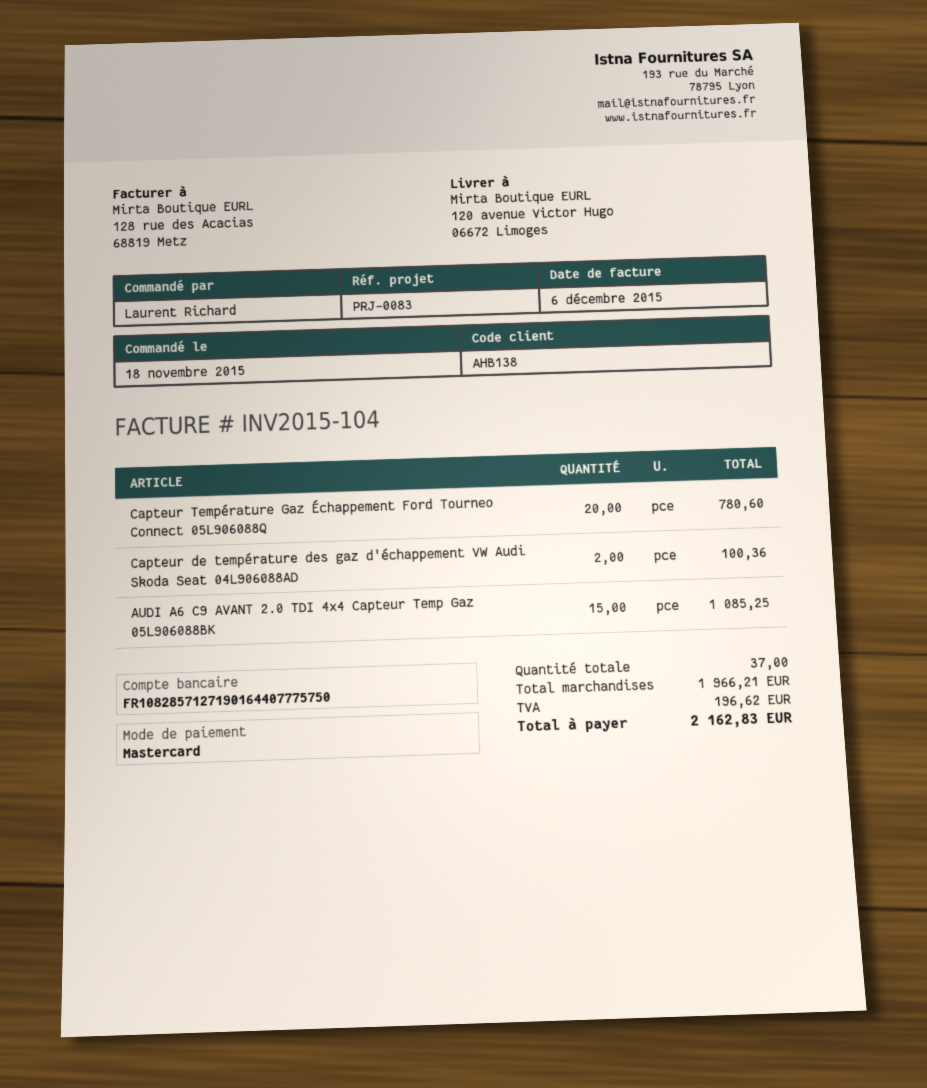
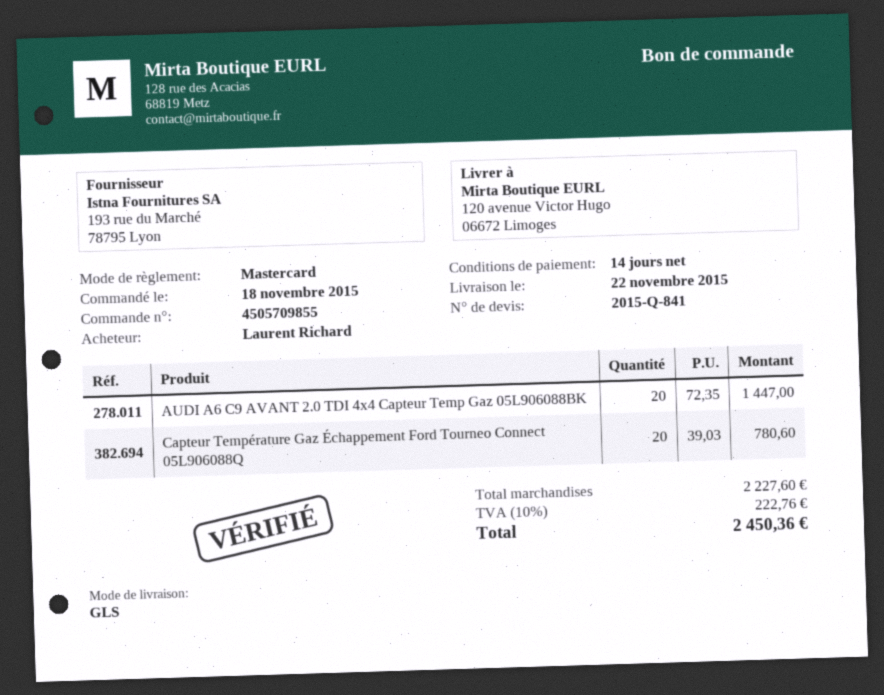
Capteur de température des gaz d'échappement VW Audi Skoda Seat 04L906088AD: 2 for 100.36 -> none
AUDI A6 C9 AVANT 2.0 TDI 4x4 Capteur Temp Gaz 05L906088BK: 15 for 1085.25 -> 20 for 1447.00
subtotal: 1966.21 -> 2227.60
tax: 196.62 -> 222.76
total: 2162.83 -> 2450.36

